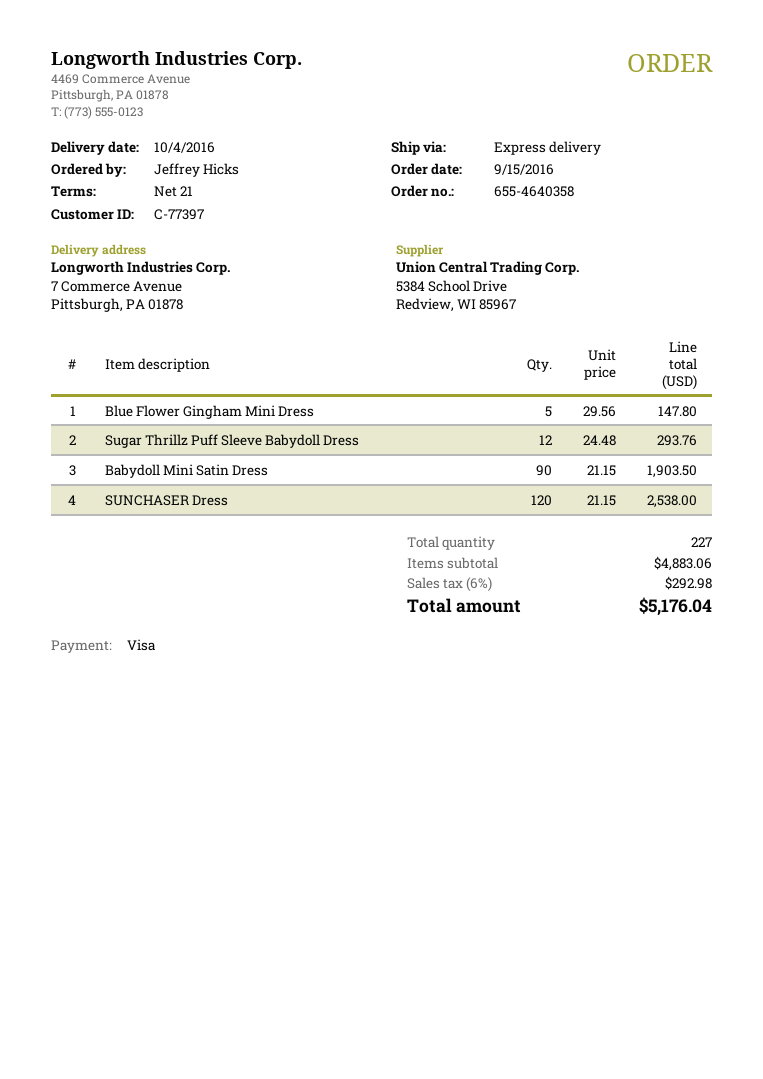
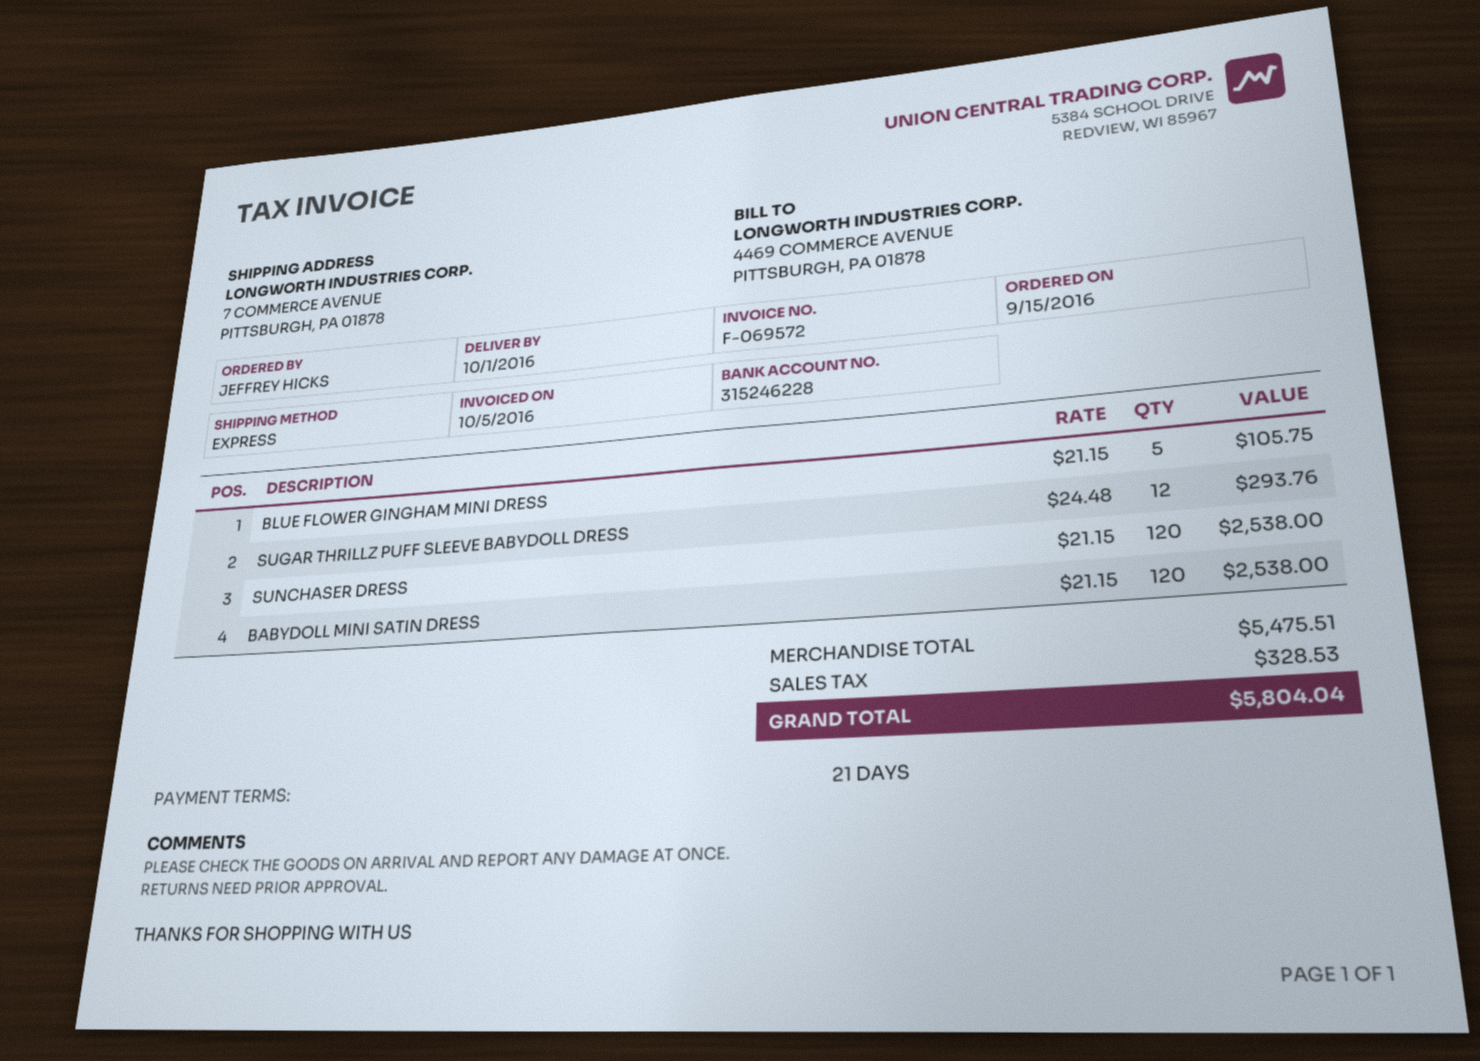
delivery date: 2016-10-04 -> 2016-10-01
Blue Flower Gingham Mini Dress: 5 x 29.56 = 147.80 -> 5 x 21.15 = 105.75
Babydoll Mini Satin Dress: 90 x 21.15 = 1903.50 -> 120 x 21.15 = 2538.00
subtotal: 4883.06 -> 5475.51
tax: 292.98 -> 328.53
total: 5176.04 -> 5804.04

